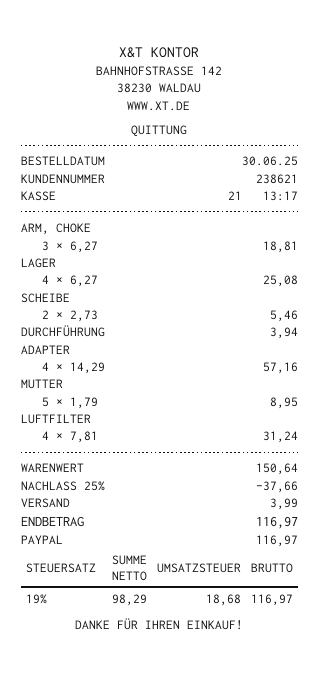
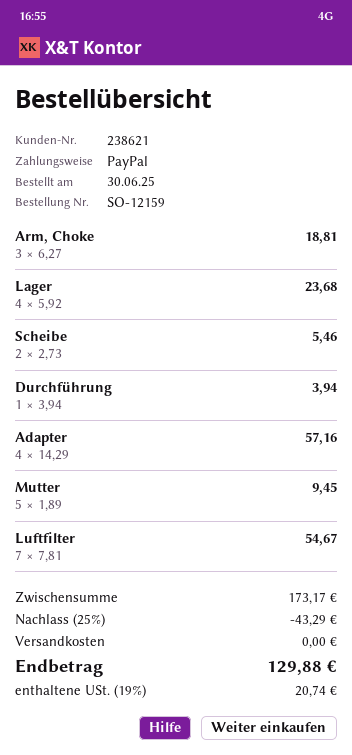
LAGER: 4 x 6.27 = 25.08 -> 4 x 5.92 = 23.68
MUTTER: 5 x 1.79 = 8.95 -> 5 x 1.89 = 9.45
LUFTFILTER: 4 x 7.81 = 31.24 -> 7 x 7.81 = 54.67
subtotal: 150.64 -> 173.17
discount: 25% = 37.66 -> 25% = 43.29
shipping: 3.99 -> 0.00
tax: 19% = 18.68 -> 19% = 20.74
total: 116.97 -> 129.88

